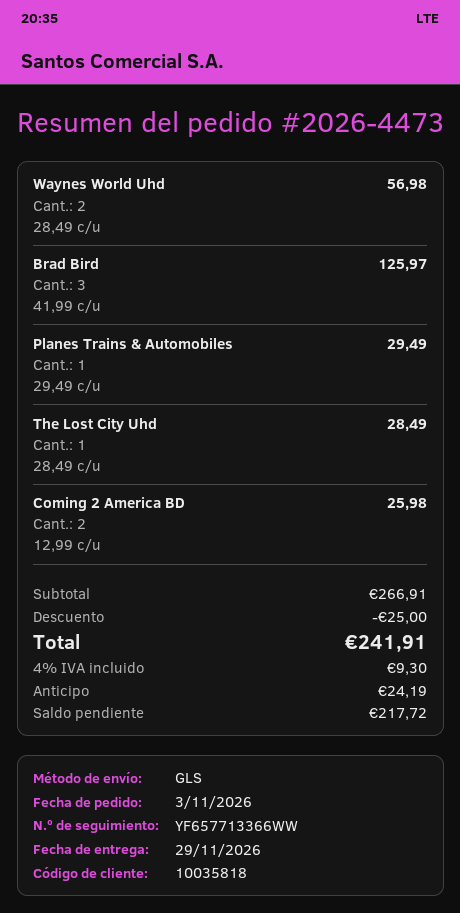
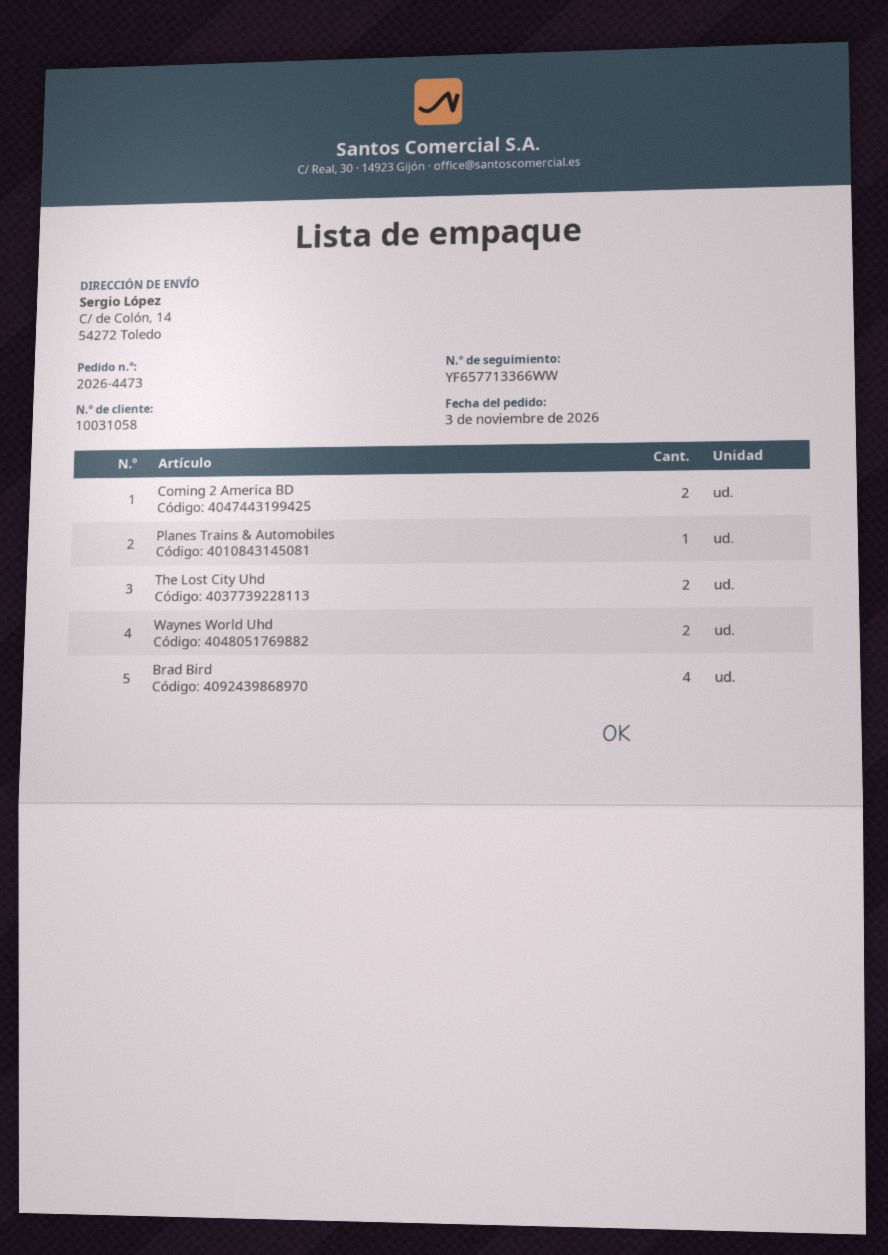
customer number: 10035818 -> 10031058
Brad Bird: 3 -> 4
The Lost City Uhd: 1 -> 2

